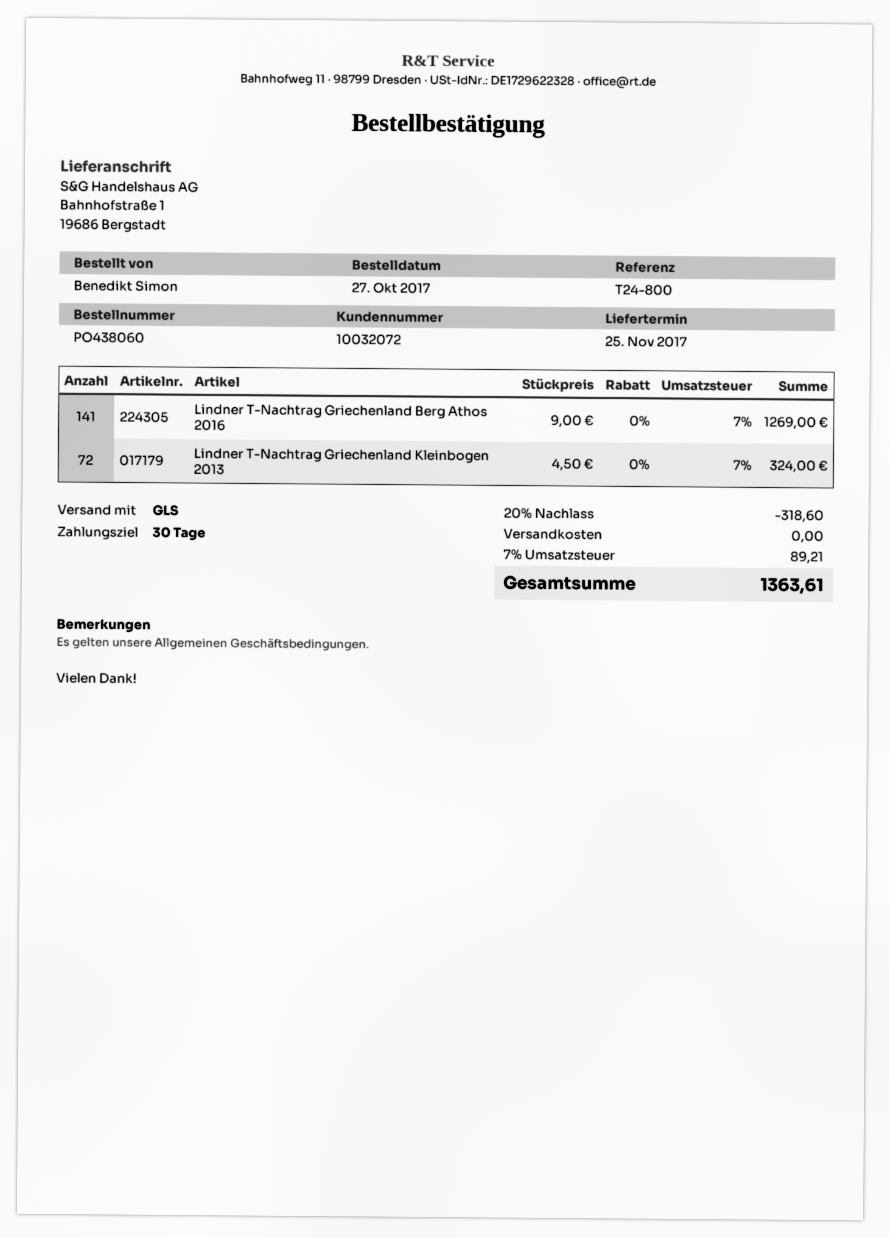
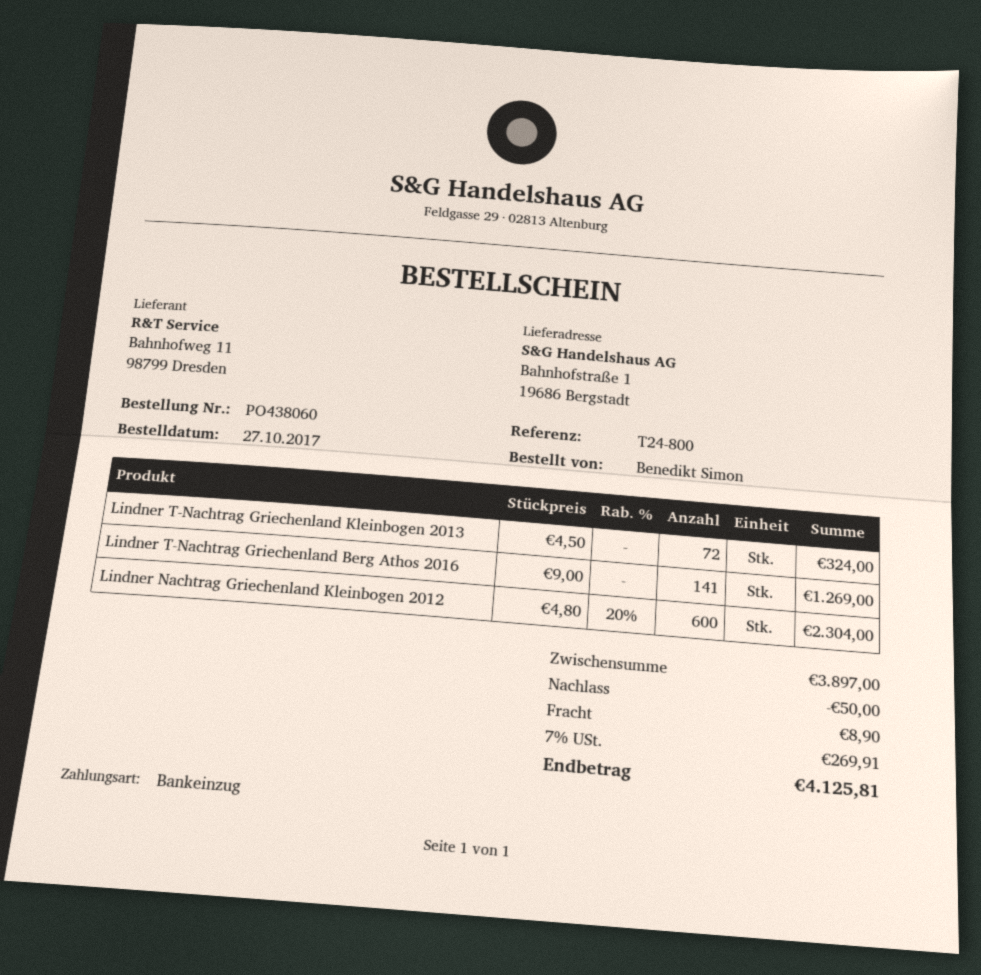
Lindner Nachtrag Griechenland Kleinbogen 2012: none -> 600 x 4.80 - 20% = 2304.00
discount: 318.60 -> 50.00
shipping: 0.00 -> 8.90
tax: 7% = 89.21 -> 7% = 269.91
total: 1363.61 -> 4125.81

